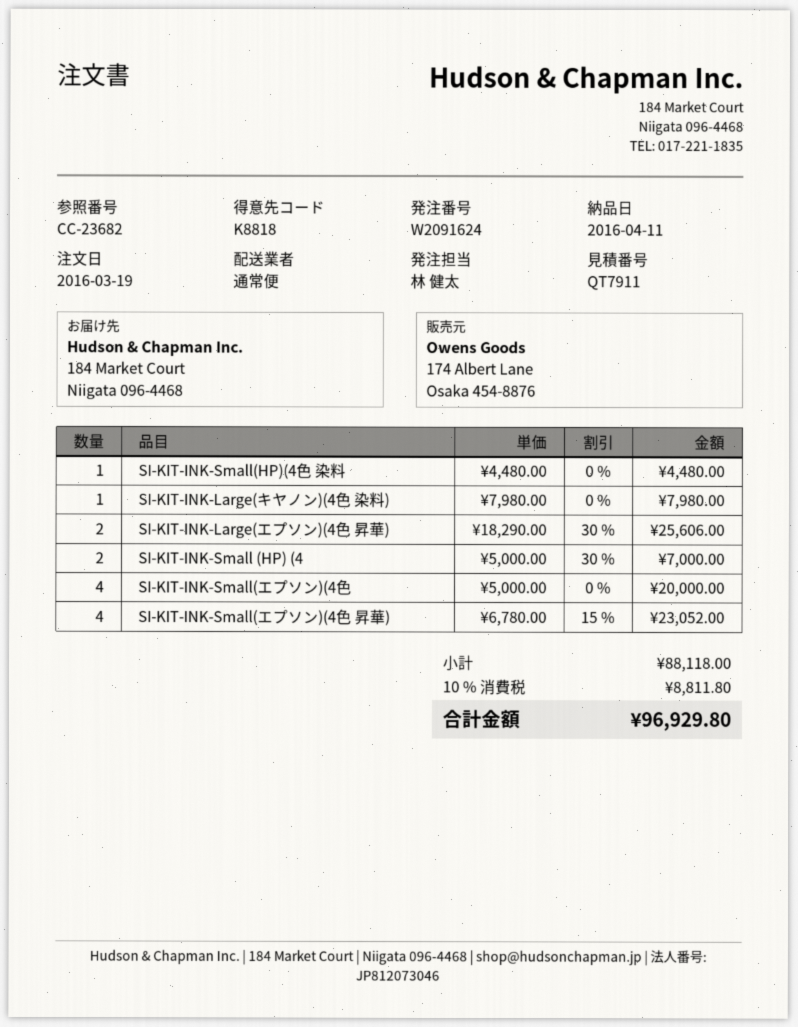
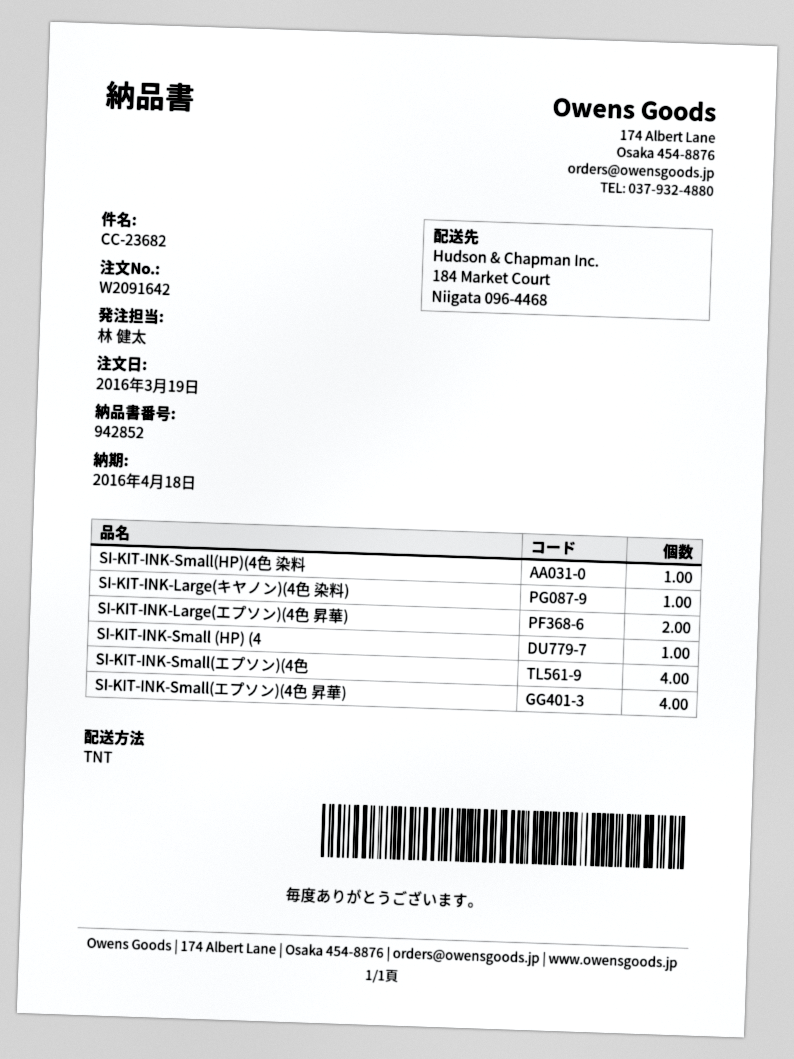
order number: W2091624 -> W2091642
delivery date: 2016-04-11 -> 2016-04-18
shipping method: standard -> TNT
SI-KIT-INK-Small (HP) (4: 2 -> 1

